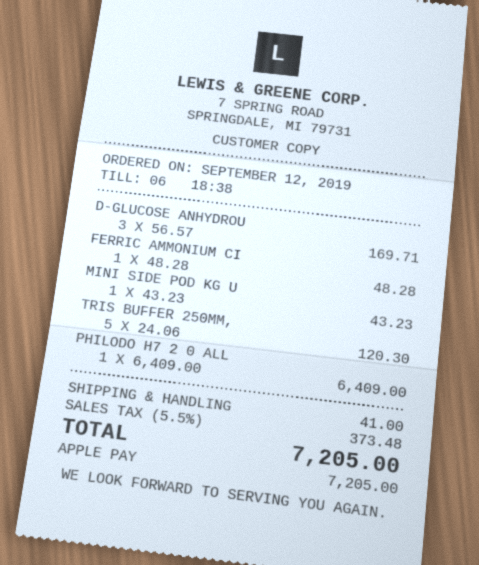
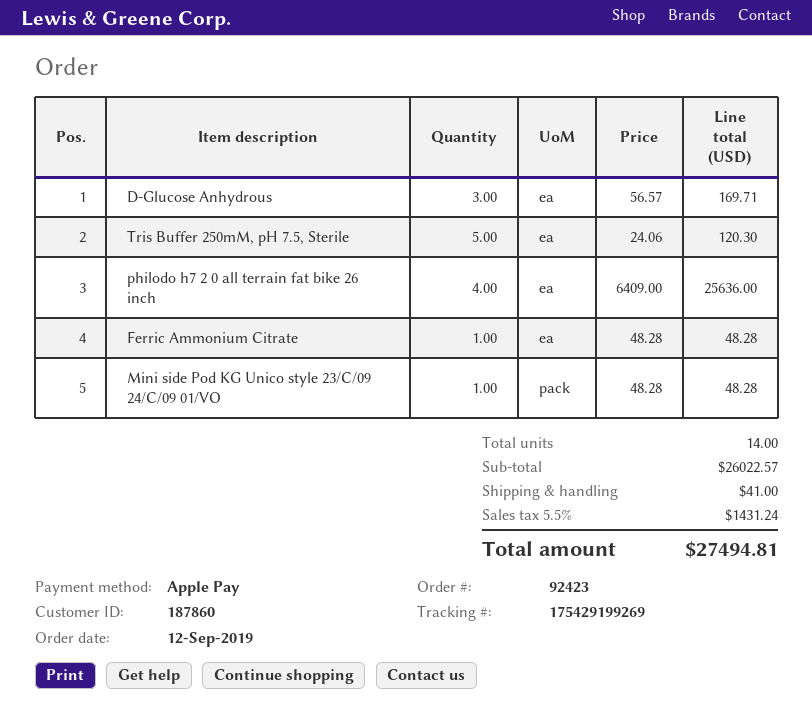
MINI SIDE POD KG U: 1 x 43.23 = 43.23 -> 1 x 48.28 = 48.28
PHILODO H7 2 0 ALL: 1 x 6409.00 = 6409.00 -> 4 x 6409.00 = 25636.00
tax: 5.5% = 373.48 -> 5.5% = 1431.24
total: 7205.00 -> 27494.81

